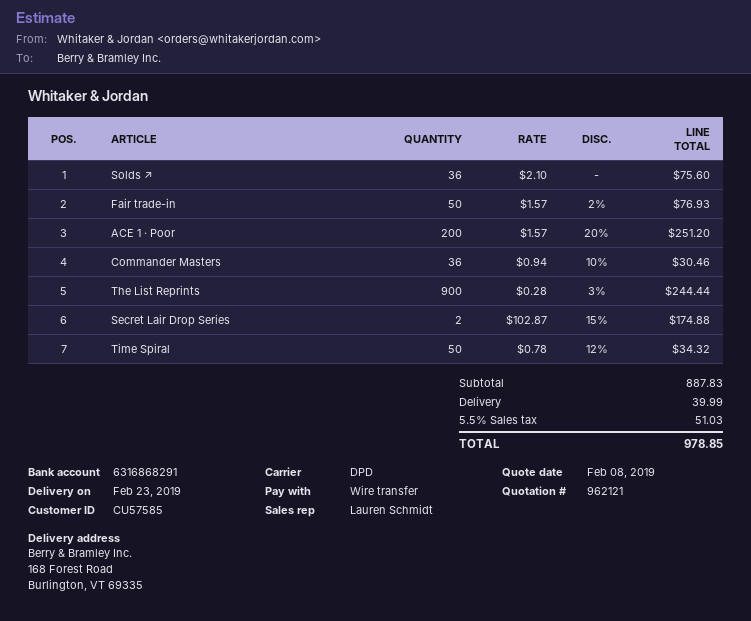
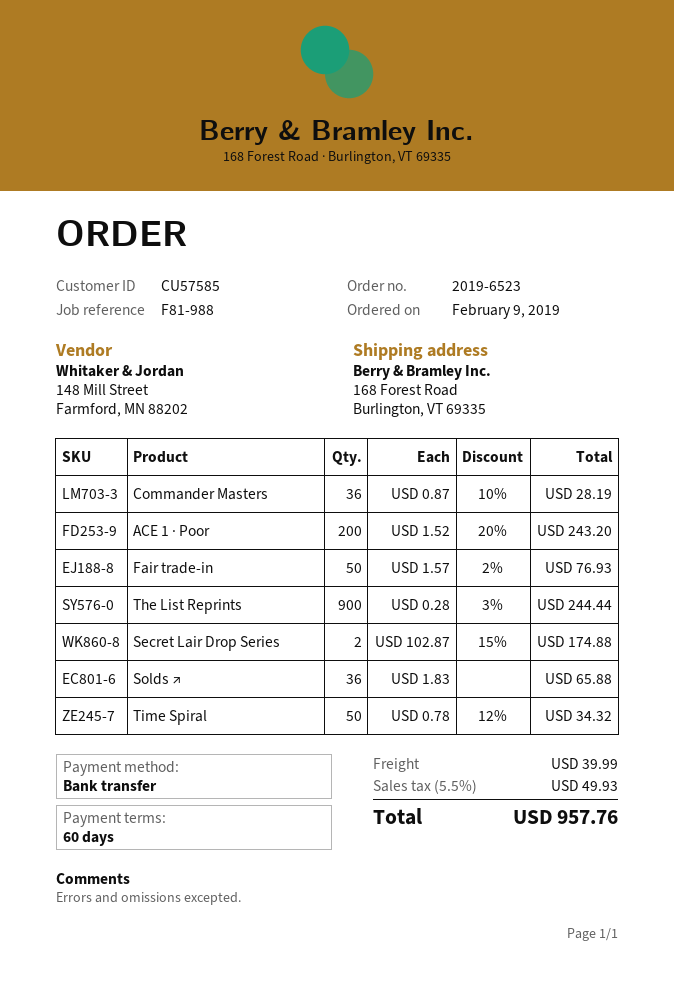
Solds ↗: 36 x 2.10 = 75.60 -> 36 x 1.83 = 65.88
ACE 1 · Poor: 200 x 1.57 - 20% = 251.20 -> 200 x 1.52 - 20% = 243.20
Commander Masters: 36 x 0.94 - 10% = 30.46 -> 36 x 0.87 - 10% = 28.19
tax: 5.5% = 51.03 -> 5.5% = 49.93
total: 978.85 -> 957.76

